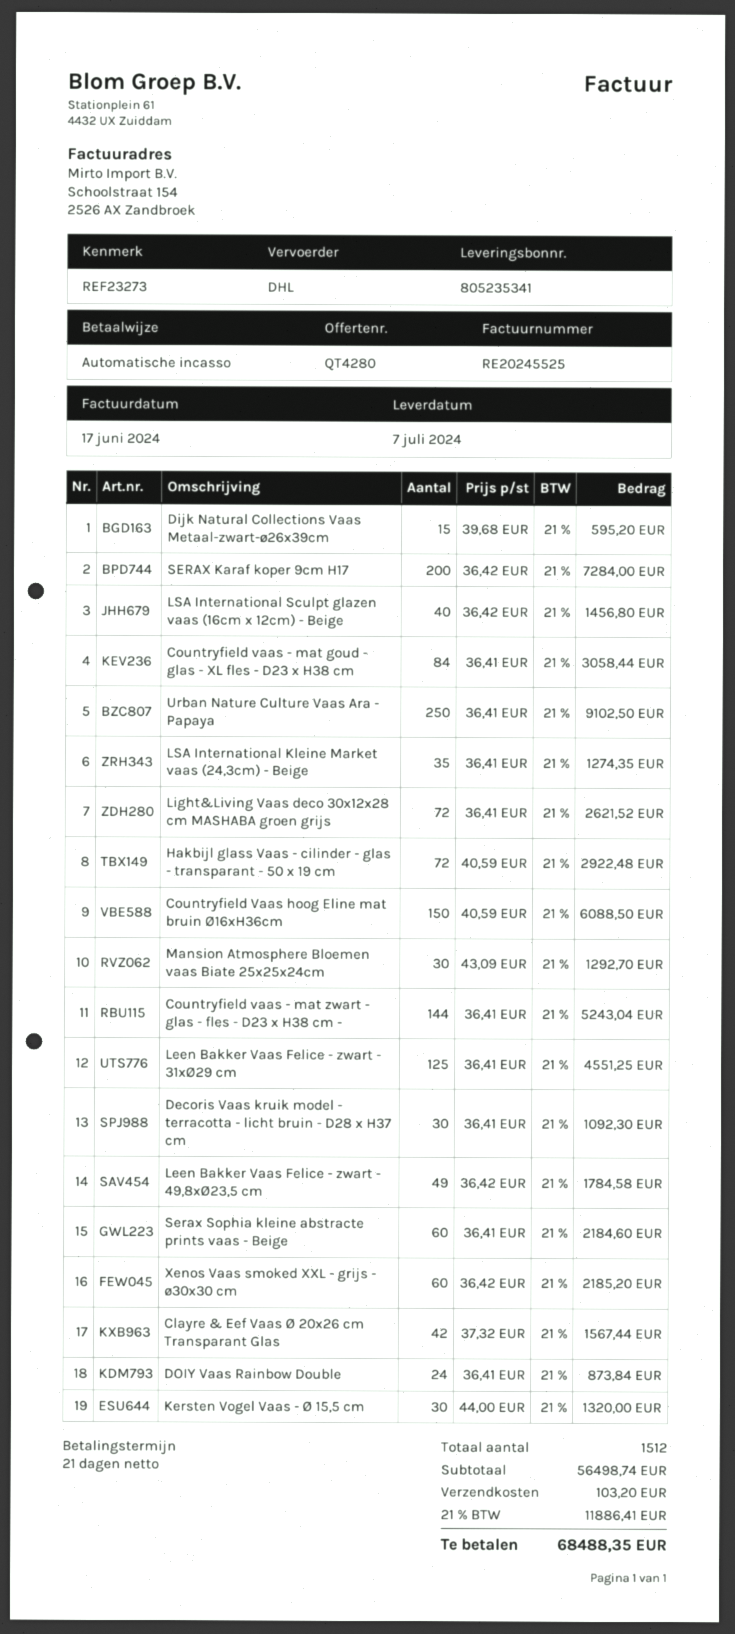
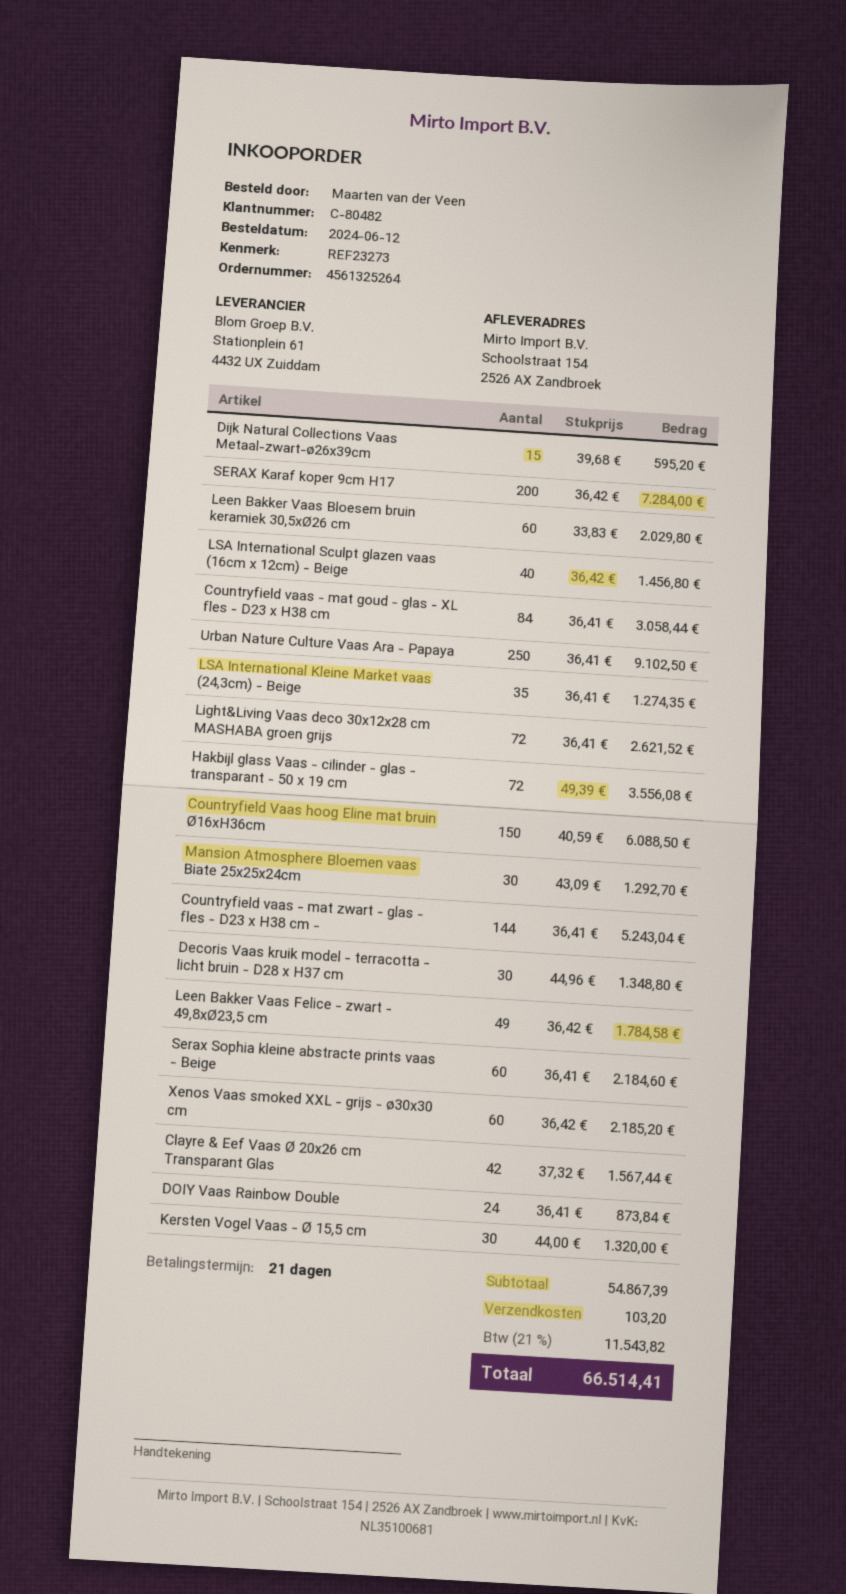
Hakbijl glass Vaas - cilinder - glas - transparant - 50 x 19 cm: 72 x 40.59 = 2922.48 -> 72 x 49.39 = 3556.08
Leen Bakker Vaas Felice - zwart - 31xØ29 cm: 125 x 36.41 = 4551.25 -> none
Decoris Vaas kruik model - terracotta - licht bruin - D28 x H37 cm: 30 x 36.41 = 1092.30 -> 30 x 44.96 = 1348.80
Leen Bakker Vaas Bloesem bruin keramiek 30,5xØ26 cm: none -> 60 x 33.83 = 2029.80
subtotal: 56498.74 -> 54867.39
tax: 21% = 11886.41 -> 21% = 11543.82
total: 68488.35 -> 66514.41

